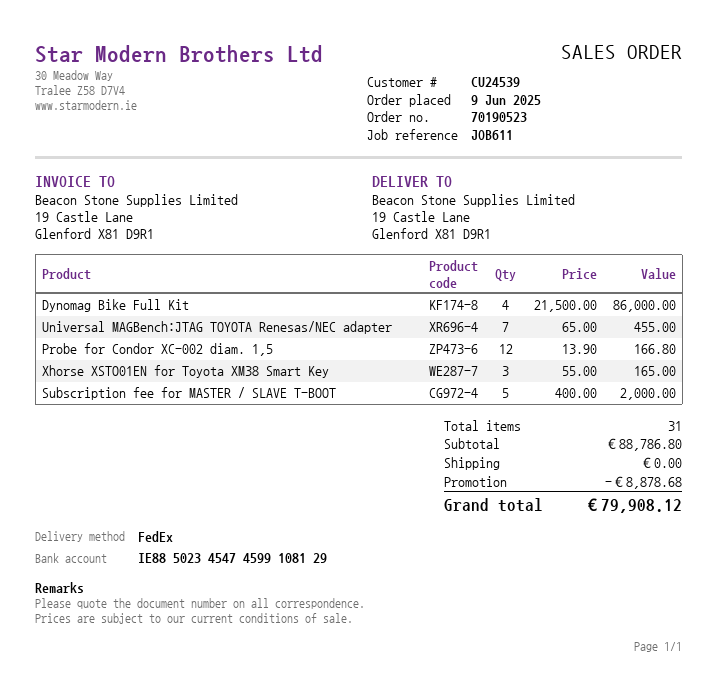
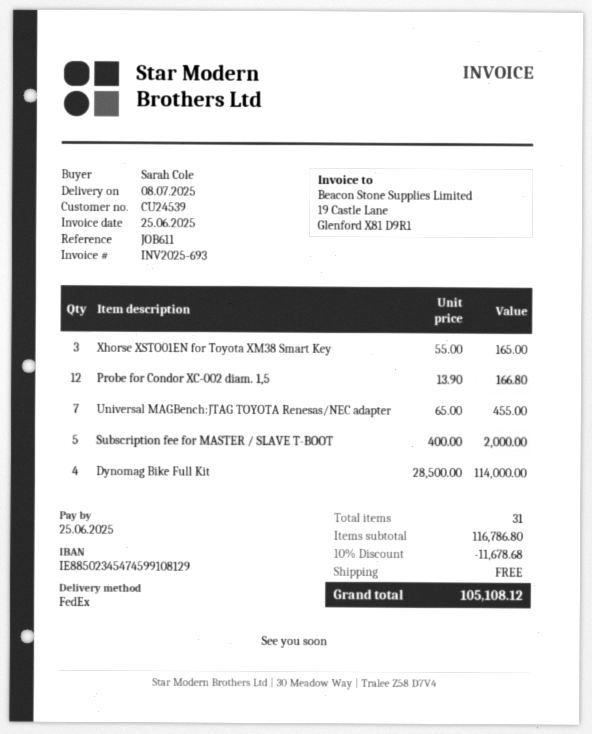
Dynomag Bike Full Kit: 4 x 21500.00 = 86000.00 -> 4 x 28500.00 = 114000.00
subtotal: 88786.80 -> 116786.80
discount: 8878.68 -> 11678.68
total: 79908.12 -> 105108.12

